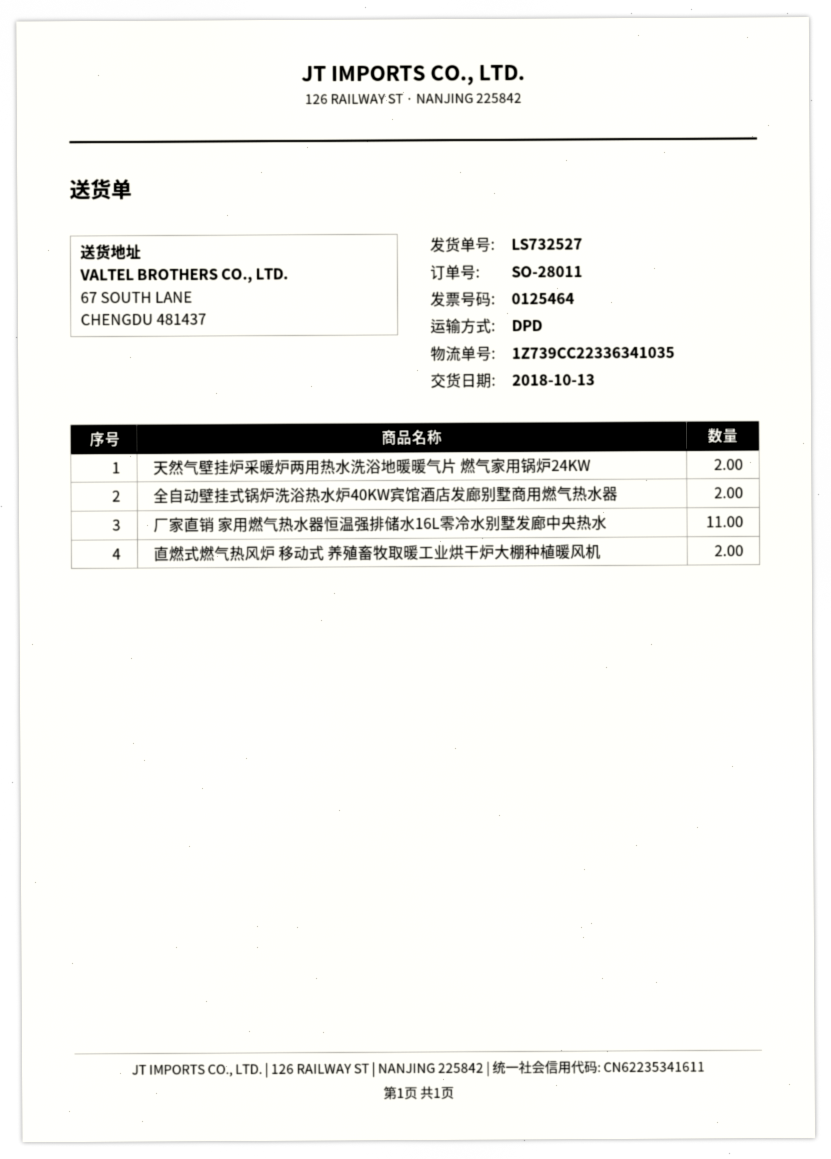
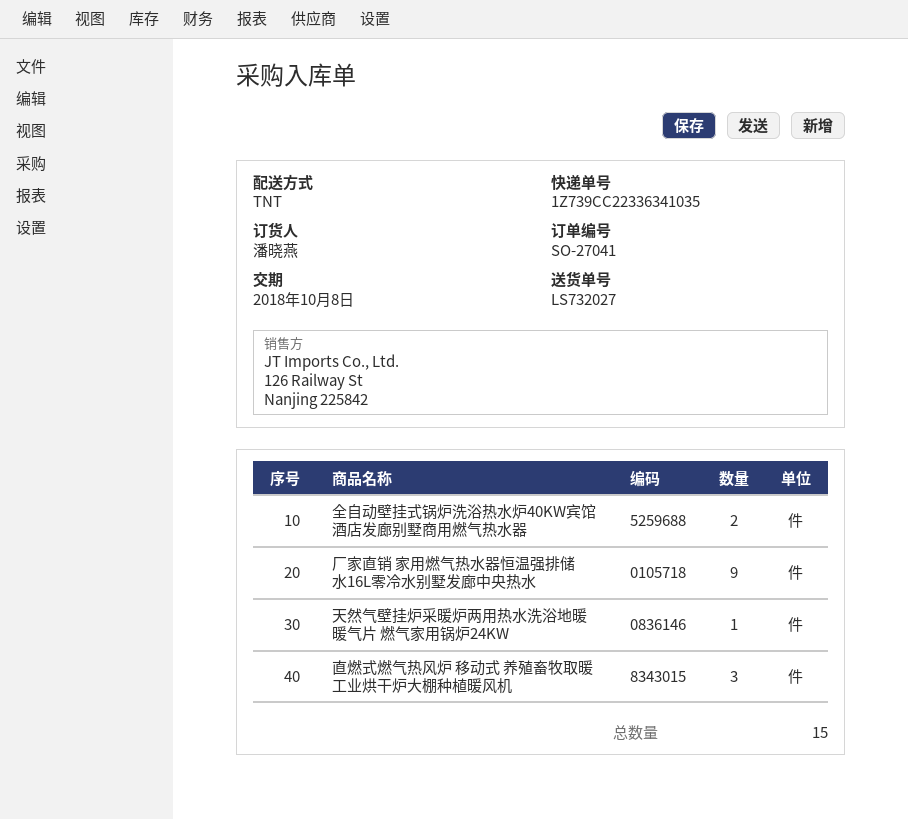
order number: SO-28011 -> SO-27041
delivery note number: LS732527 -> LS732027
delivery date: 2018-10-13 -> 2018-10-08
shipping method: DPD -> TNT
天然气壁挂炉采暖炉两用热水洗浴地暖暖气片 燃气家用锅炉24KW: 2 -> 1
厂家直销 家用燃气热水器恒温强排储水16L零冷水别墅发廊中央热水: 11 -> 9
直燃式燃气热风炉 移动式 养殖畜牧取暖工业烘干炉大棚种植暖风机: 2 -> 3

